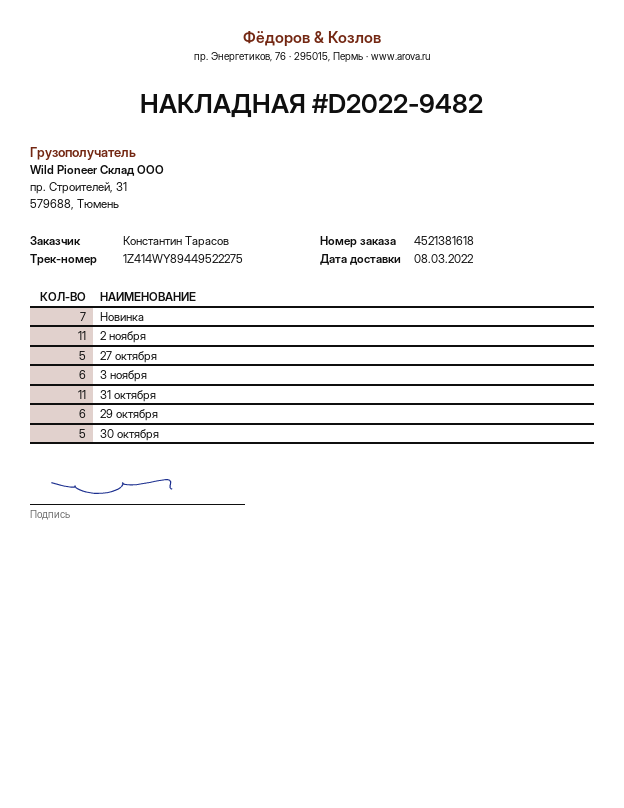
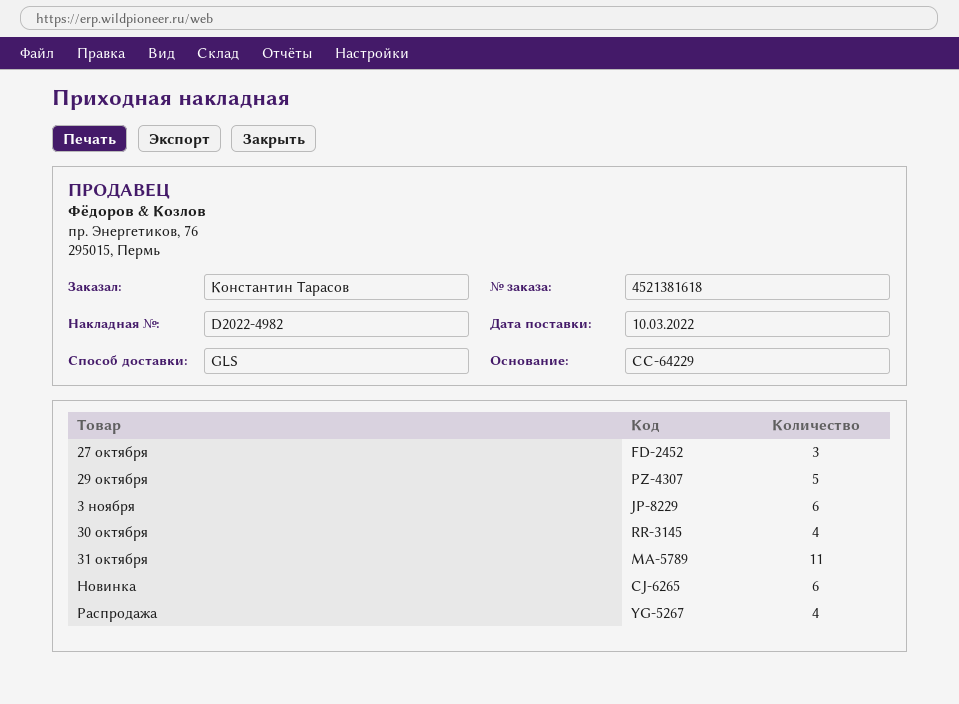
delivery note number: D2022-9482 -> D2022-4982
delivery date: 2022-03-08 -> 2022-03-10
Новинка: 7 -> 6
2 ноября: 11 -> none
27 октября: 5 -> 3
29 октября: 6 -> 5
30 октября: 5 -> 4
Распродажа: none -> 4

